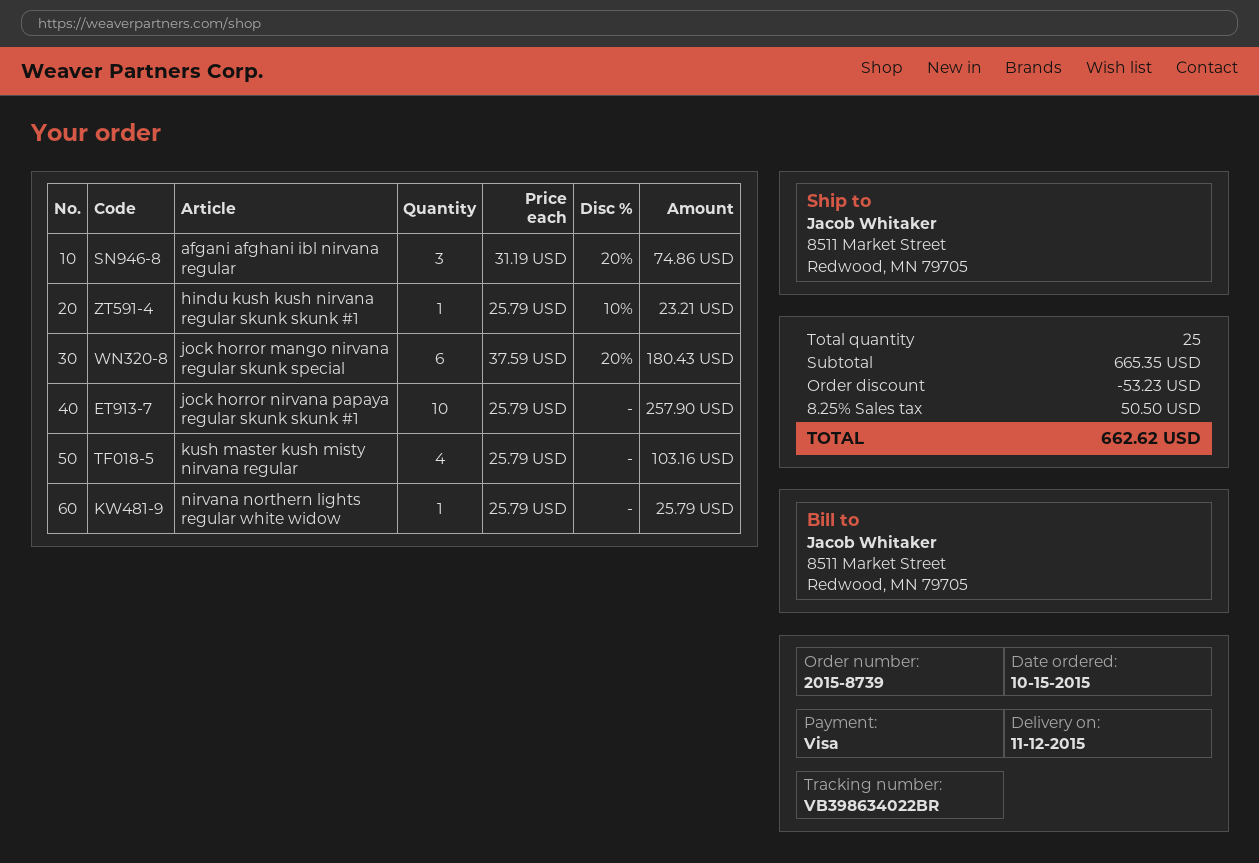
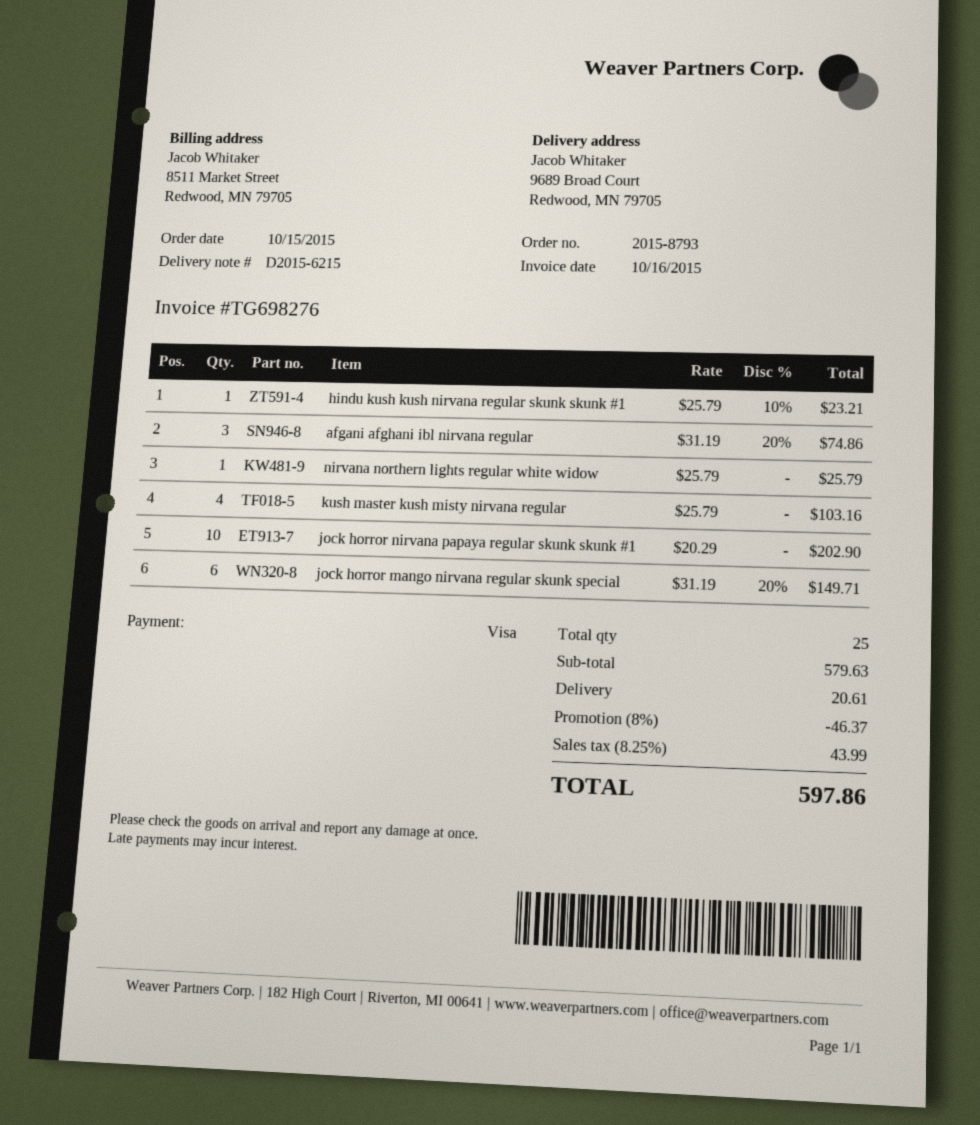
order number: 2015-8739 -> 2015-8793
ship to: 8511 Market Street, Redwood, MN 79705 -> 9689 Broad Court, Redwood, MN 79705
jock horror mango nirvana regular skunk special: 6 x 37.59 - 20% = 180.43 -> 6 x 31.19 - 20% = 149.71
jock horror nirvana papaya regular skunk skunk #1: 10 x 25.79 = 257.90 -> 10 x 20.29 = 202.90
subtotal: 665.35 -> 579.63
discount: 53.23 -> 46.37
shipping: none -> 20.61
tax: 8.25% = 50.50 -> 8.25% = 43.99
total: 662.62 -> 597.86

